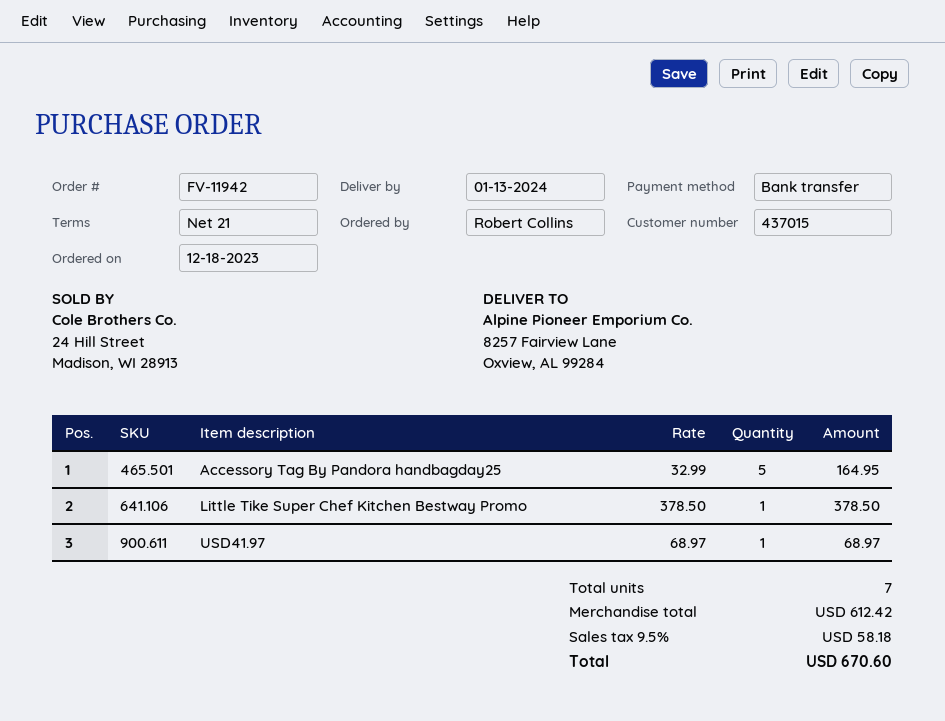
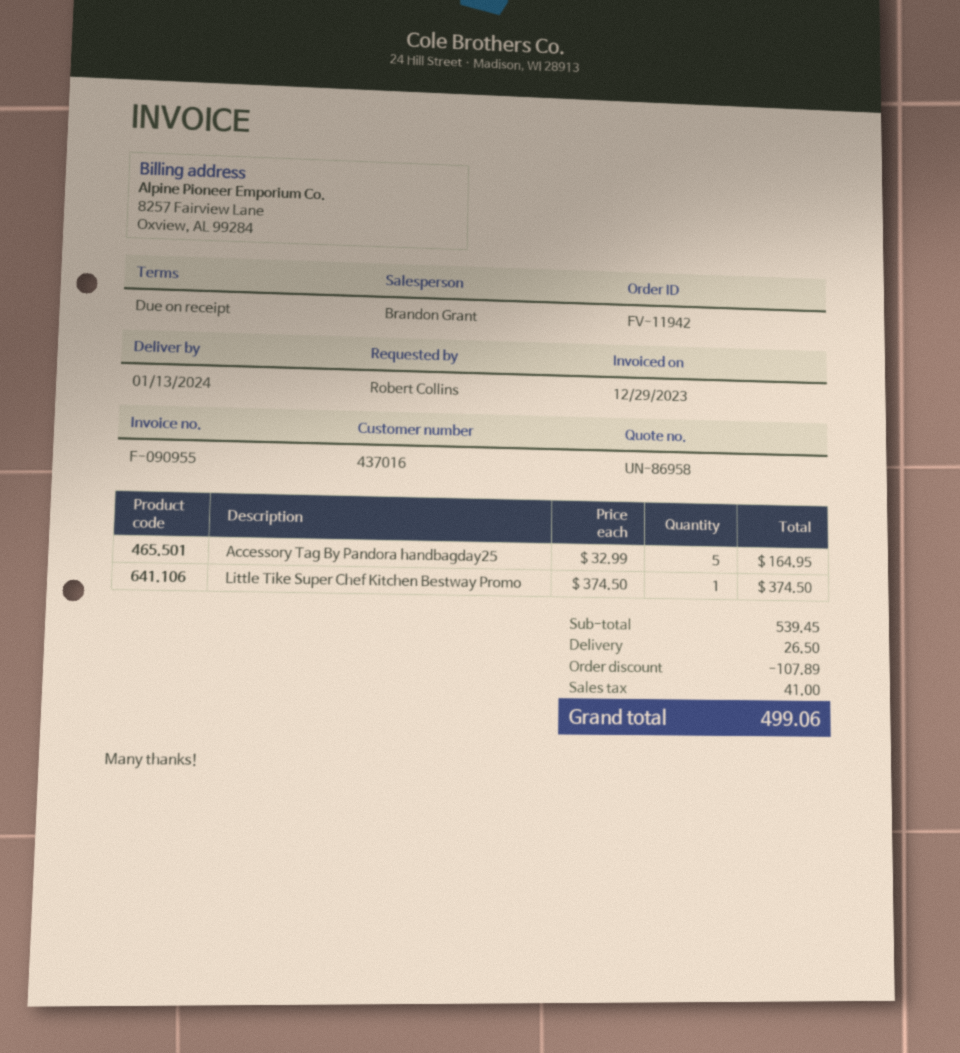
payment terms: 21 days -> on receipt
customer number: 437015 -> 437016
Little Tike Super Chef Kitchen Bestway Promo: 1 x 378.50 = 378.50 -> 1 x 374.50 = 374.50
USD41.97: 1 x 68.97 = 68.97 -> none
subtotal: 612.42 -> 539.45
discount: none -> 107.89
shipping: none -> 26.50
tax: 58.18 -> 41.00
total: 670.60 -> 499.06

